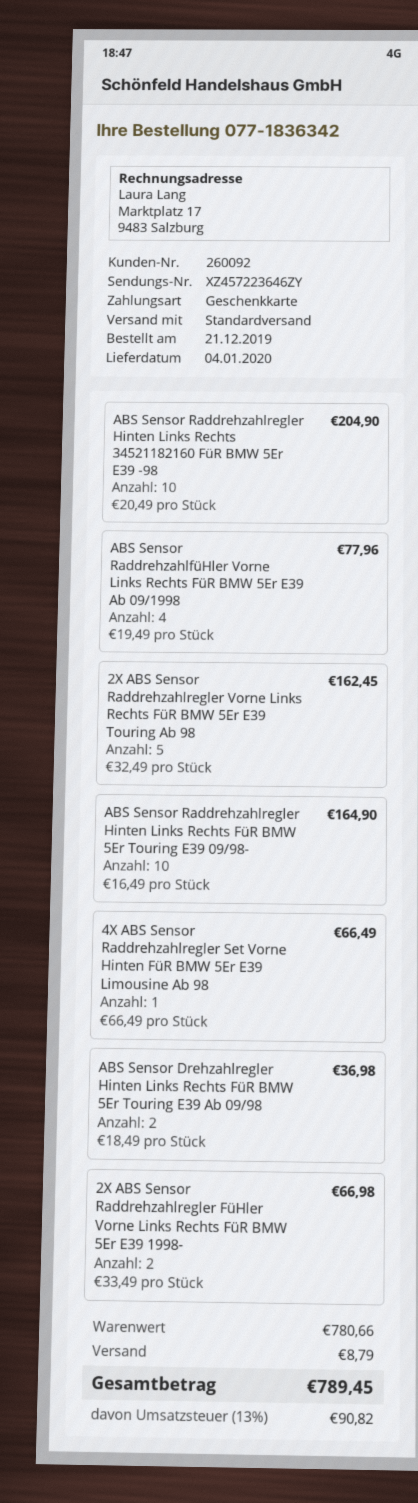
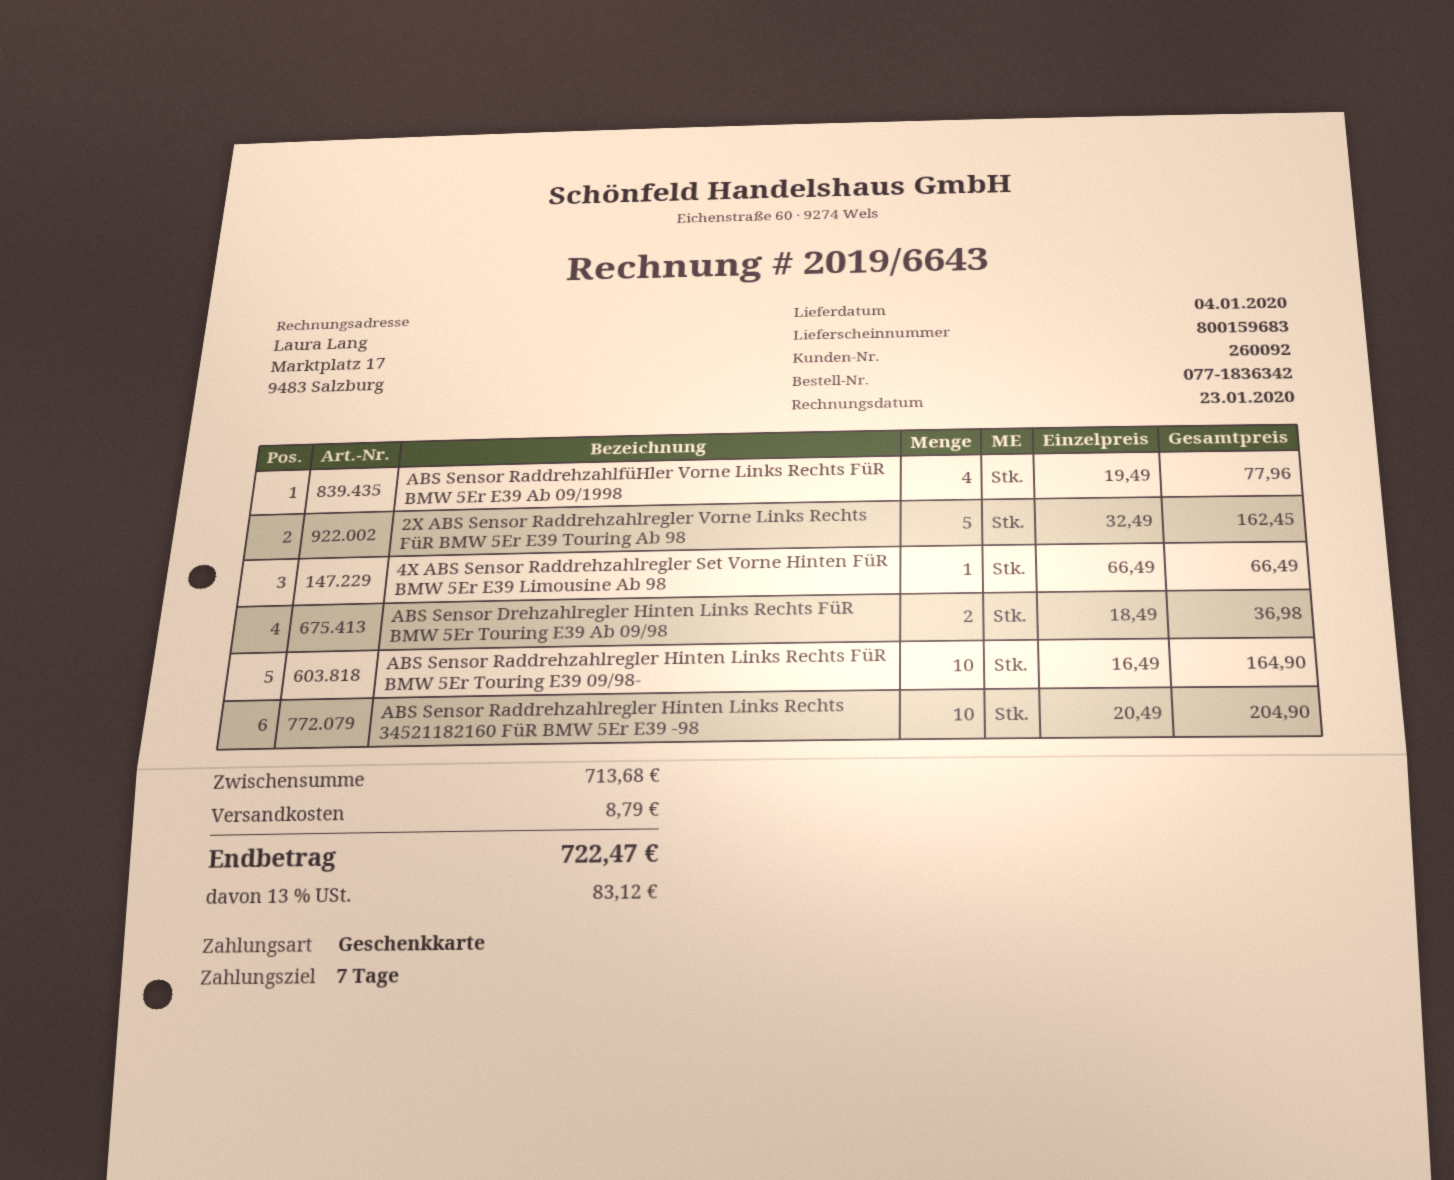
2X ABS Sensor Raddrehzahlregler FüHler Vorne Links Rechts FüR BMW 5Er E39 1998-: 2 x 33.49 = 66.98 -> none
subtotal: 780.66 -> 713.68
tax: 13% = 90.82 -> 13% = 83.12
total: 789.45 -> 722.47

